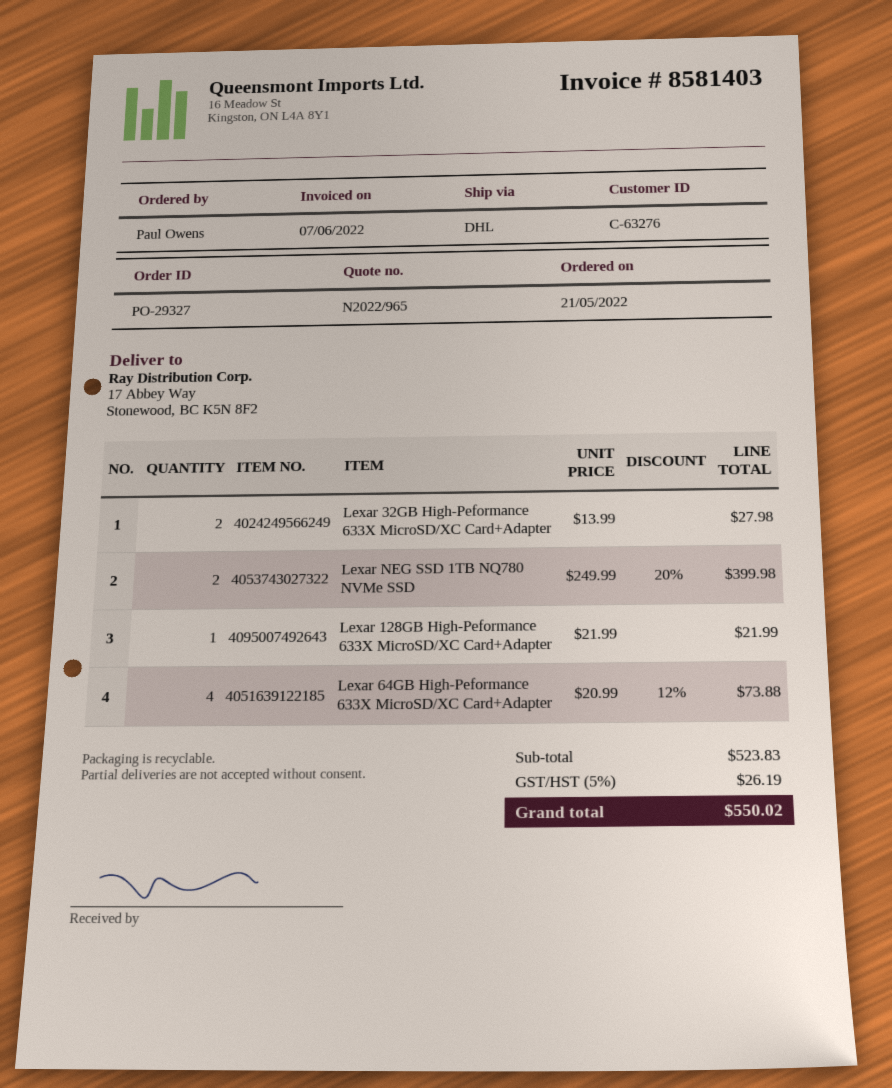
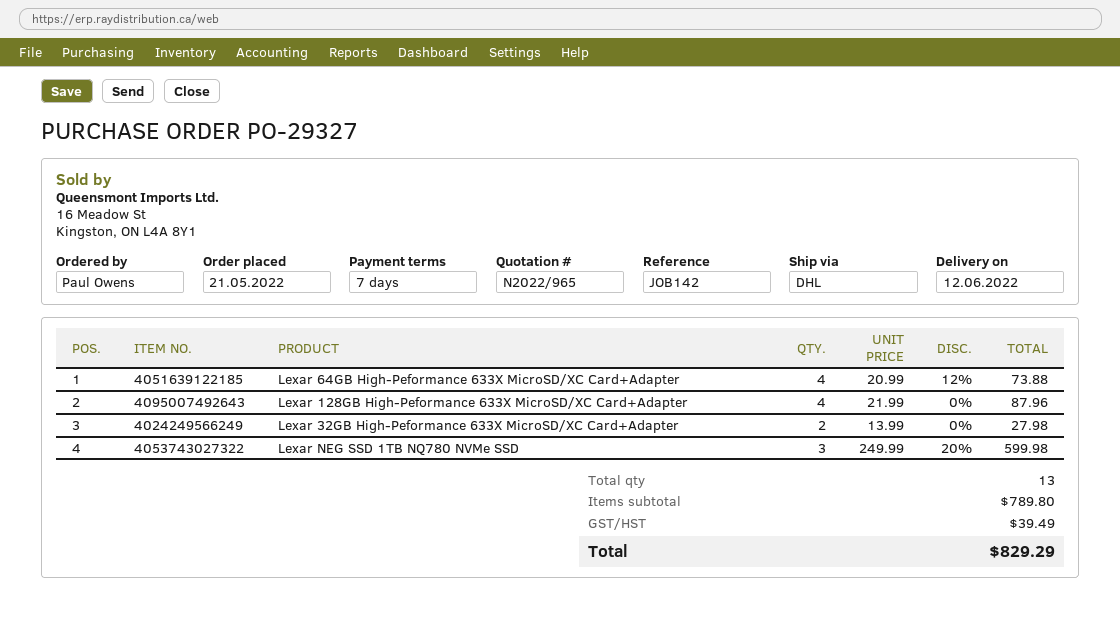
Lexar NEG SSD 1TB NQ780 NVMe SSD: 2 x 249.99 - 20% = 399.98 -> 3 x 249.99 - 20% = 599.98
Lexar 128GB High-Peformance 633X MicroSD/XC Card+Adapter: 1 x 21.99 = 21.99 -> 4 x 21.99 = 87.96
subtotal: 523.83 -> 789.80
tax: 26.19 -> 39.49
total: 550.02 -> 829.29

